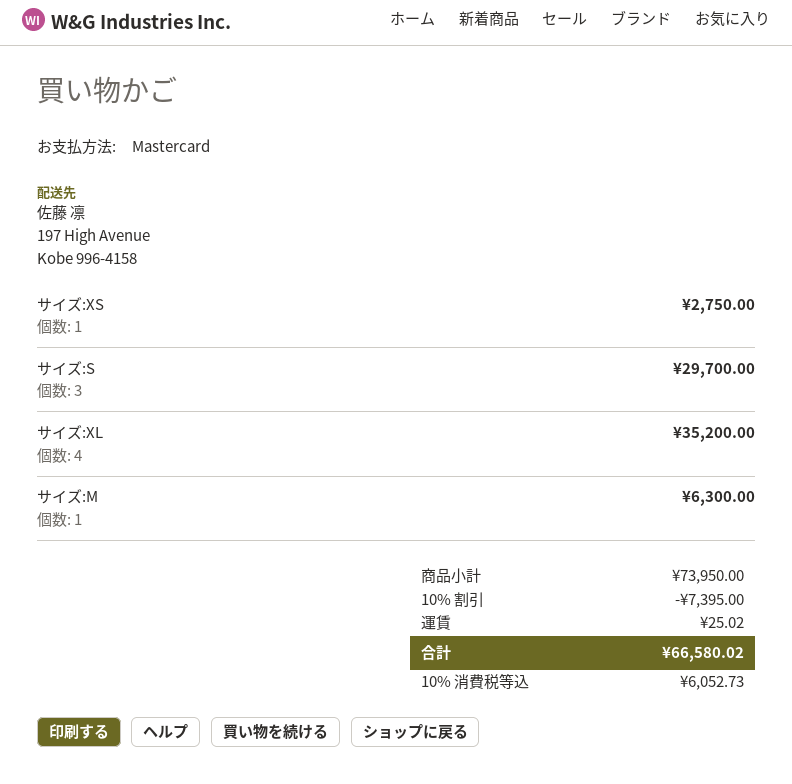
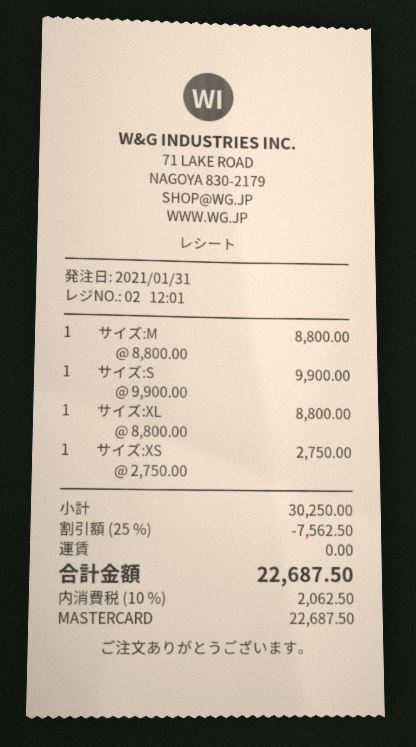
サイズ:S: 3 for 29700.00 -> 1 for 9900.00
サイズ:XL: 4 for 35200.00 -> 1 for 8800.00
サイズ:M: 1 for 6300.00 -> 1 for 8800.00
subtotal: 73950.00 -> 30250.00
discount: 10% = 7395.00 -> 25% = 7562.50
shipping: 25.02 -> 0.00
tax: 10% = 6052.73 -> 10% = 2062.50
total: 66580.02 -> 22687.50

